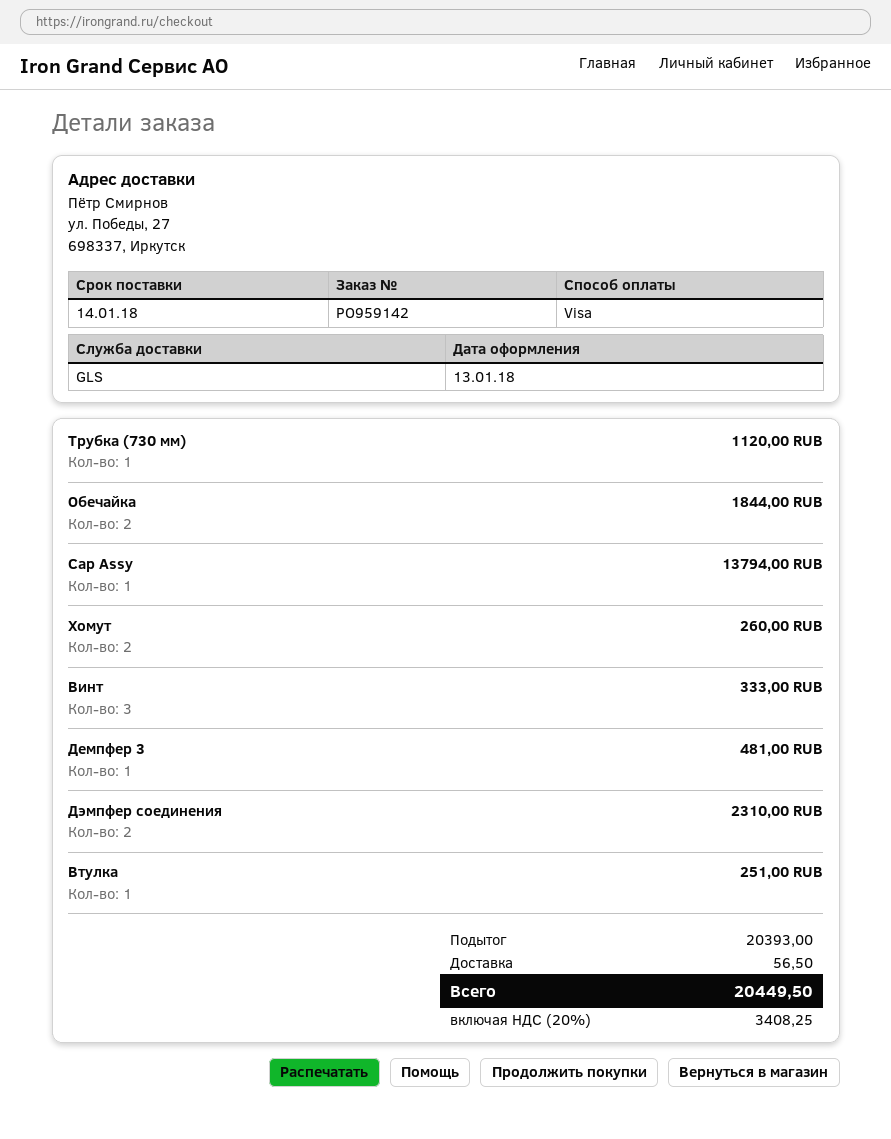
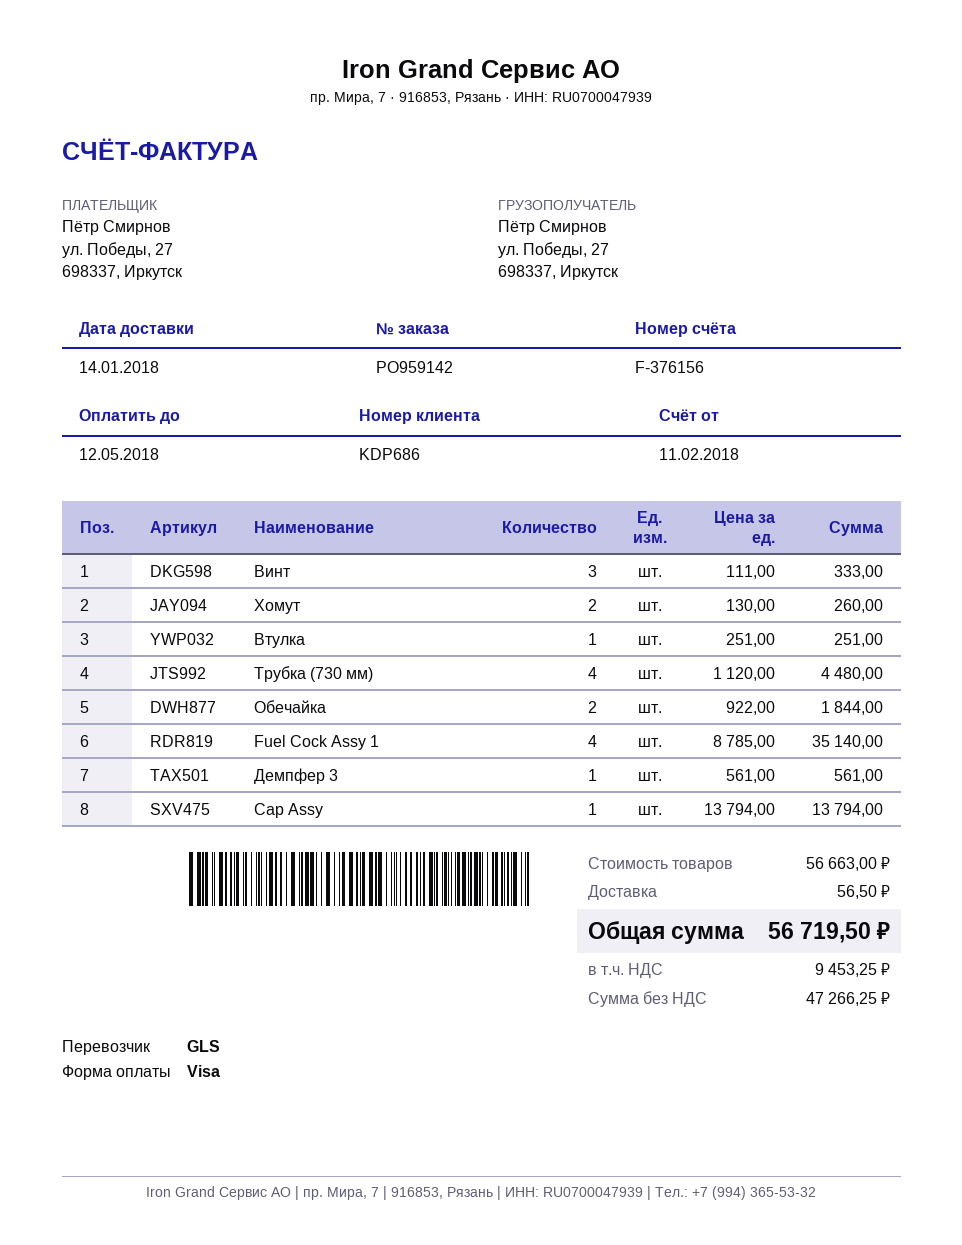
Трубка (730 мм): 1 for 1120.00 -> 4 for 4480.00
Демпфер 3: 1 for 481.00 -> 1 for 561.00
Дэмпфер соединения: 2 for 2310.00 -> none
Fuel Cock Assy 1: none -> 4 for 35140.00
subtotal: 20393.00 -> 56663.00
tax: 3408.25 -> 9453.25
total: 20449.50 -> 56719.50

